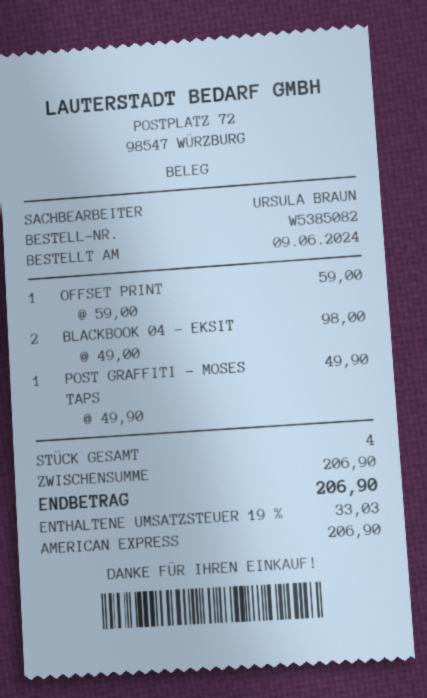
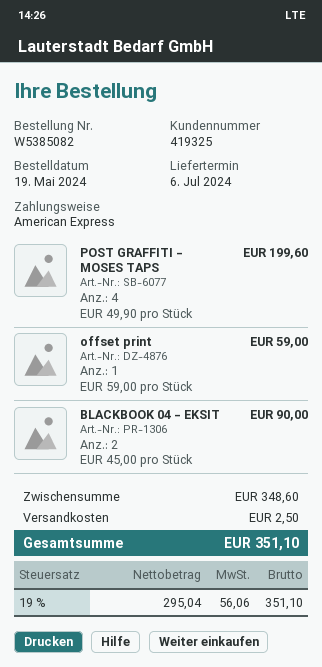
order date: 2024-06-09 -> 2024-05-19
BLACKBOOK 04 - EKSIT: 2 x 49.00 = 98.00 -> 2 x 45.00 = 90.00
POST GRAFFITI - MOSES TAPS: 1 x 49.90 = 49.90 -> 4 x 49.90 = 199.60
subtotal: 206.90 -> 348.60
shipping: none -> 2.50
tax: 19% = 33.03 -> 19% = 56.06
total: 206.90 -> 351.10

